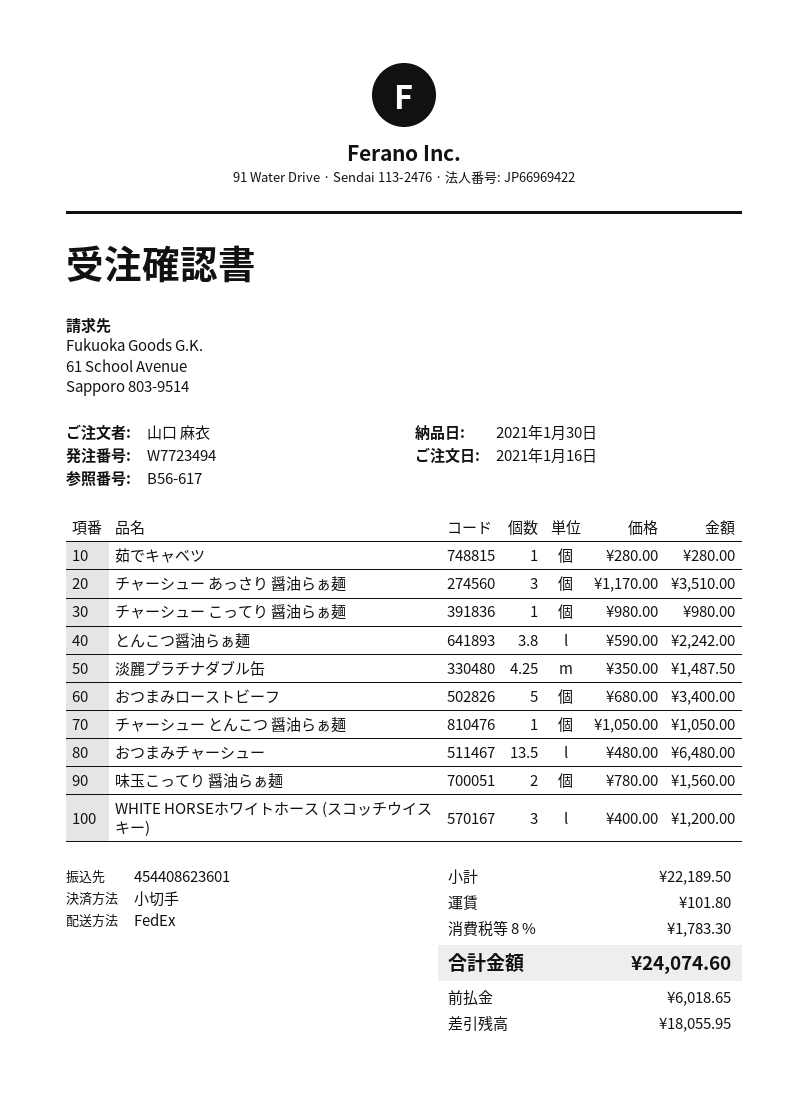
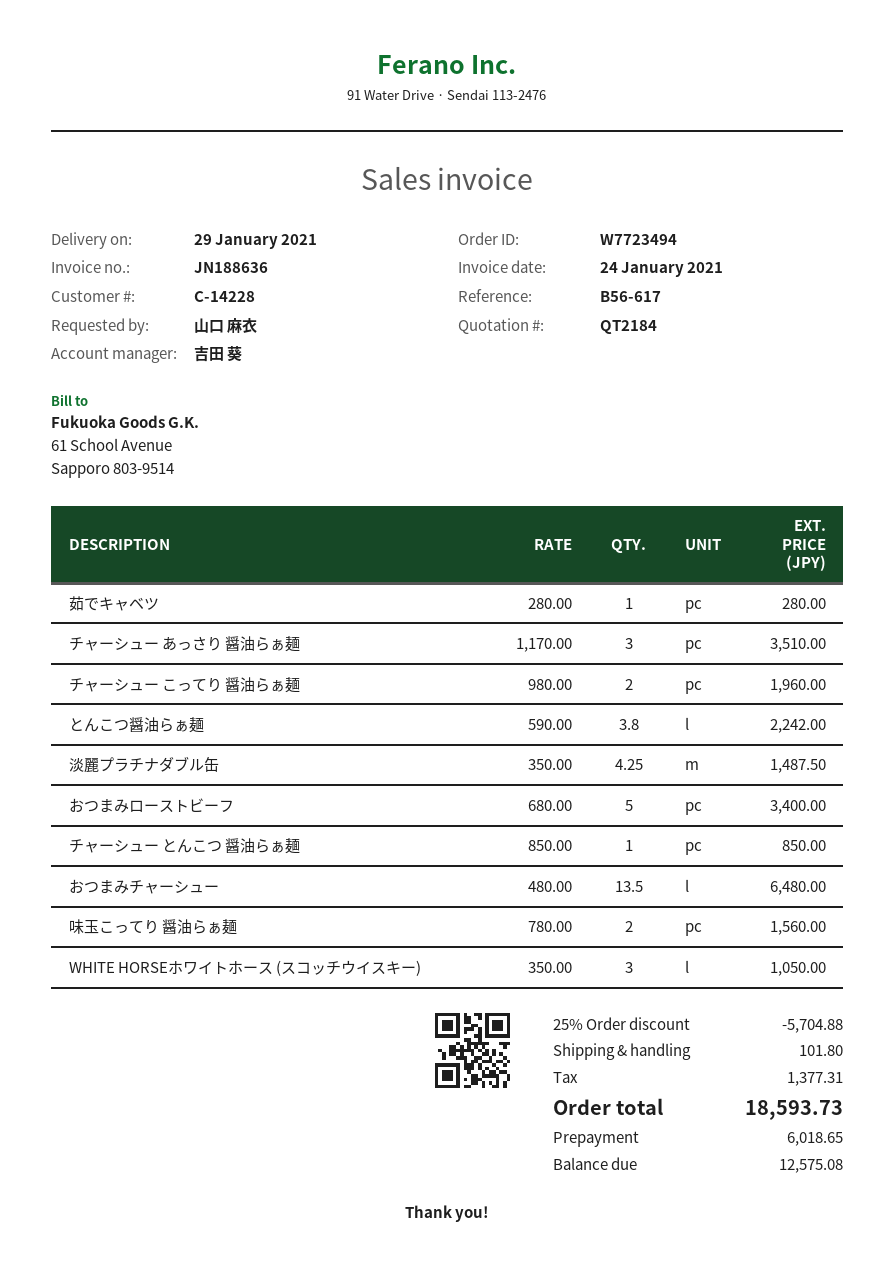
delivery date: 2021-01-30 -> 2021-01-29
チャーシュー こってり 醤油らぁ麺: 1 x 980.00 = 980.00 -> 2 x 980.00 = 1960.00
チャーシュー とんこつ 醤油らぁ麺: 1 x 1050.00 = 1050.00 -> 1 x 850.00 = 850.00
WHITE HORSEホワイトホース (スコッチウイスキー): 3 x 400.00 = 1200.00 -> 3 x 350.00 = 1050.00
discount: none -> 25% = 5704.88
tax: 1783.30 -> 1377.31
total: 24074.60 -> 18593.73
balance: 18055.95 -> 12575.08

